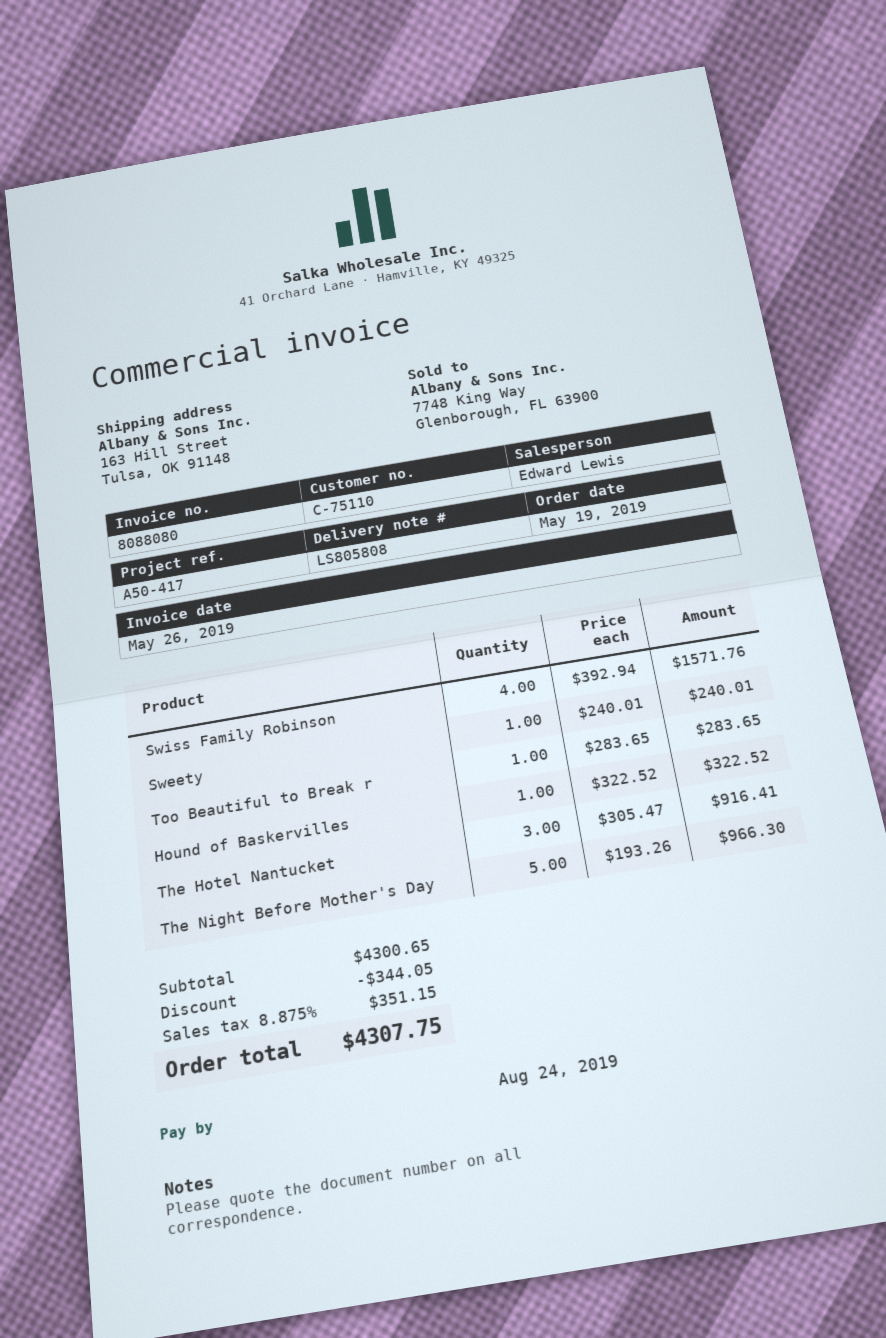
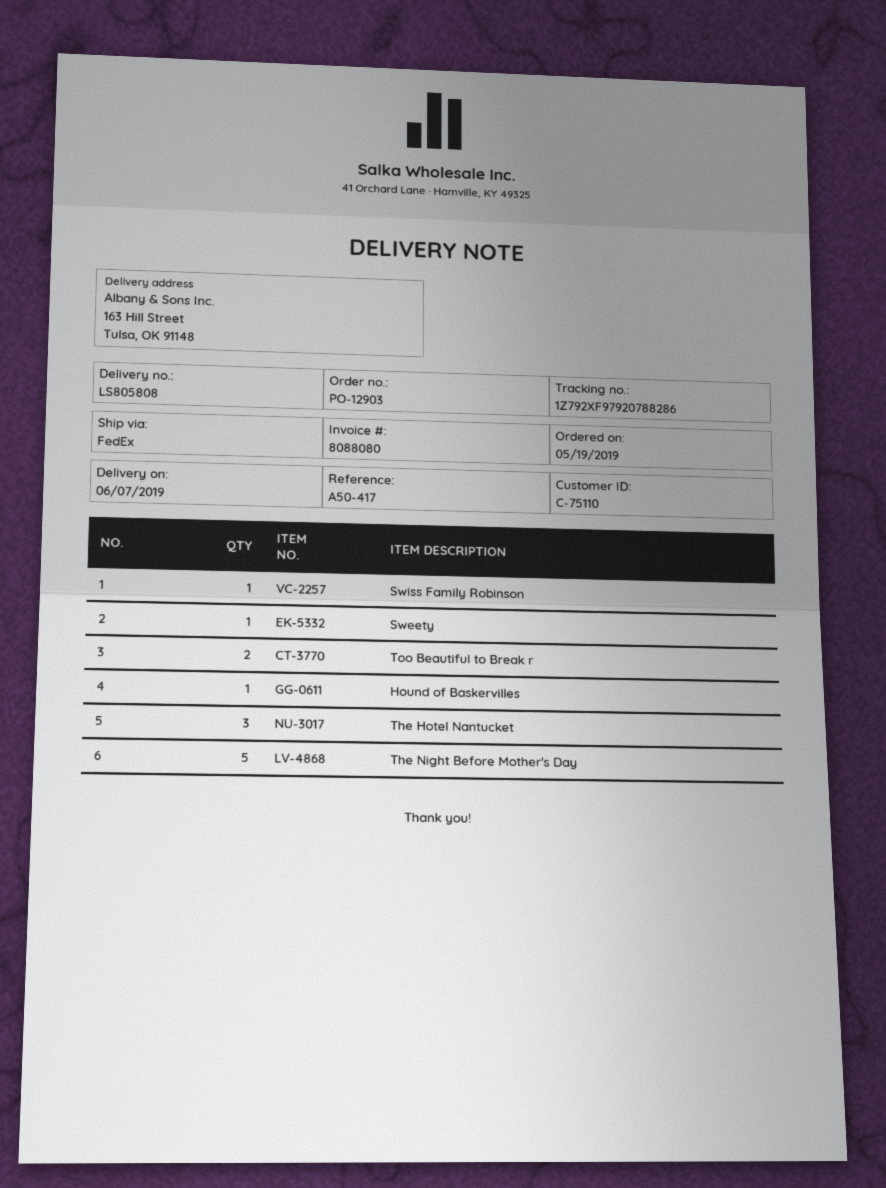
Swiss Family Robinson: 4 -> 1
Too Beautiful to Break r: 1 -> 2

